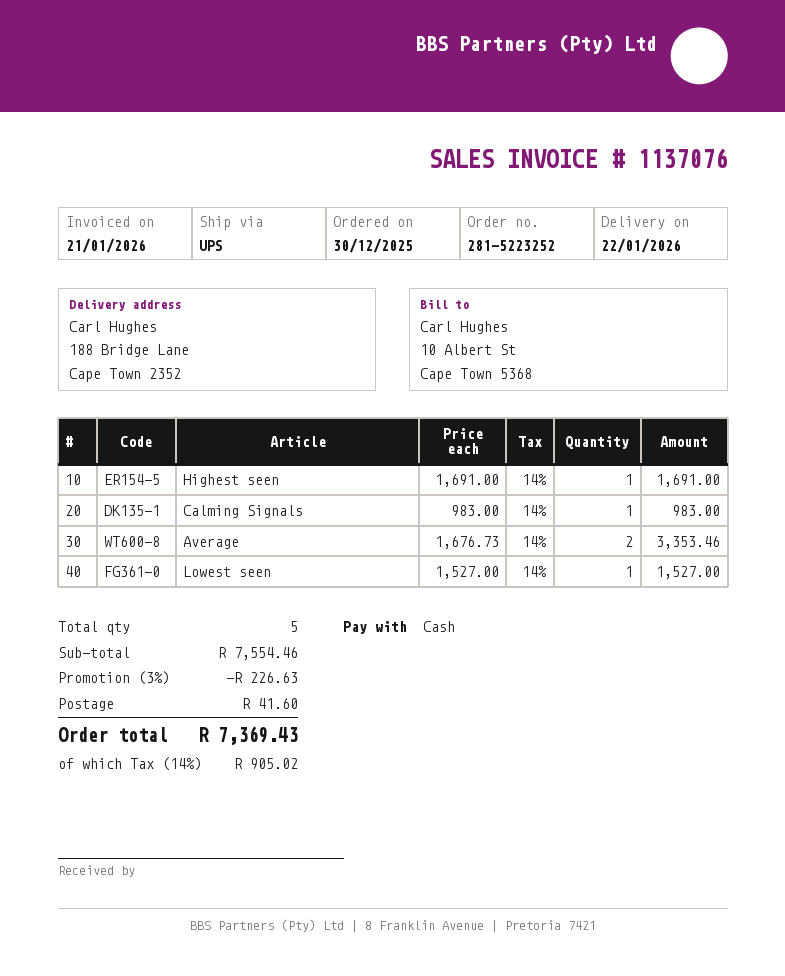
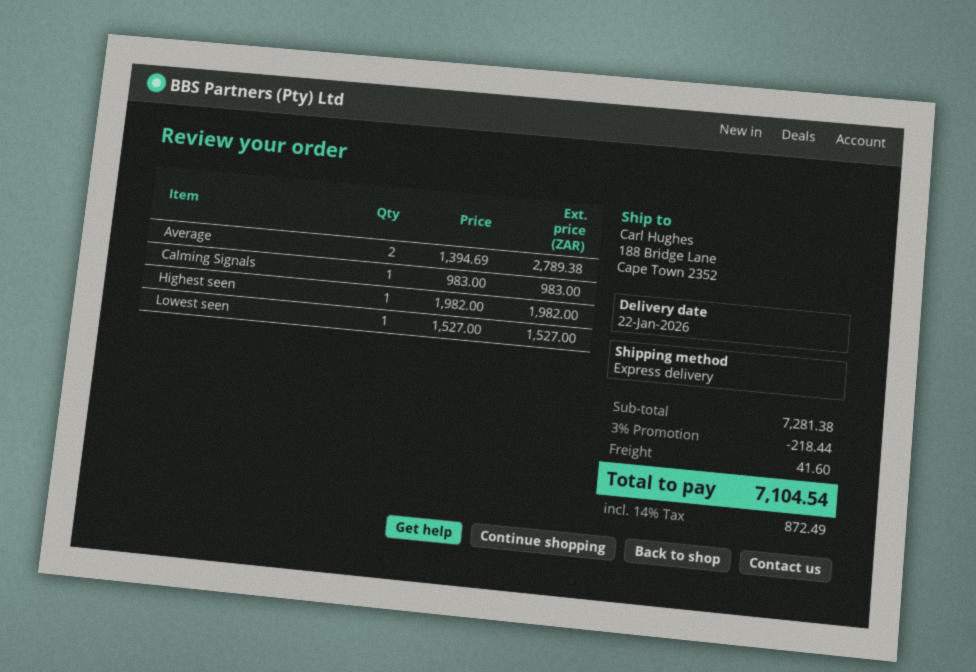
shipping method: UPS -> express
Highest seen: 1 x 1691.00 = 1691.00 -> 1 x 1982.00 = 1982.00
Average: 2 x 1676.73 = 3353.46 -> 2 x 1394.69 = 2789.38
subtotal: 7554.46 -> 7281.38
discount: 3% = 226.63 -> 3% = 218.44
tax: 14% = 905.02 -> 14% = 872.49
total: 7369.43 -> 7104.54

